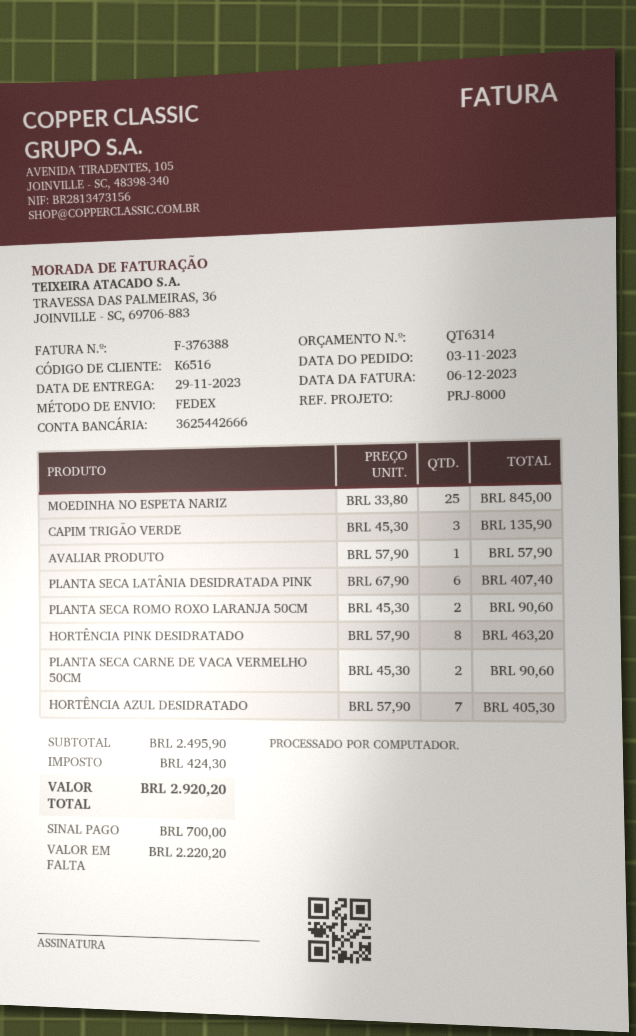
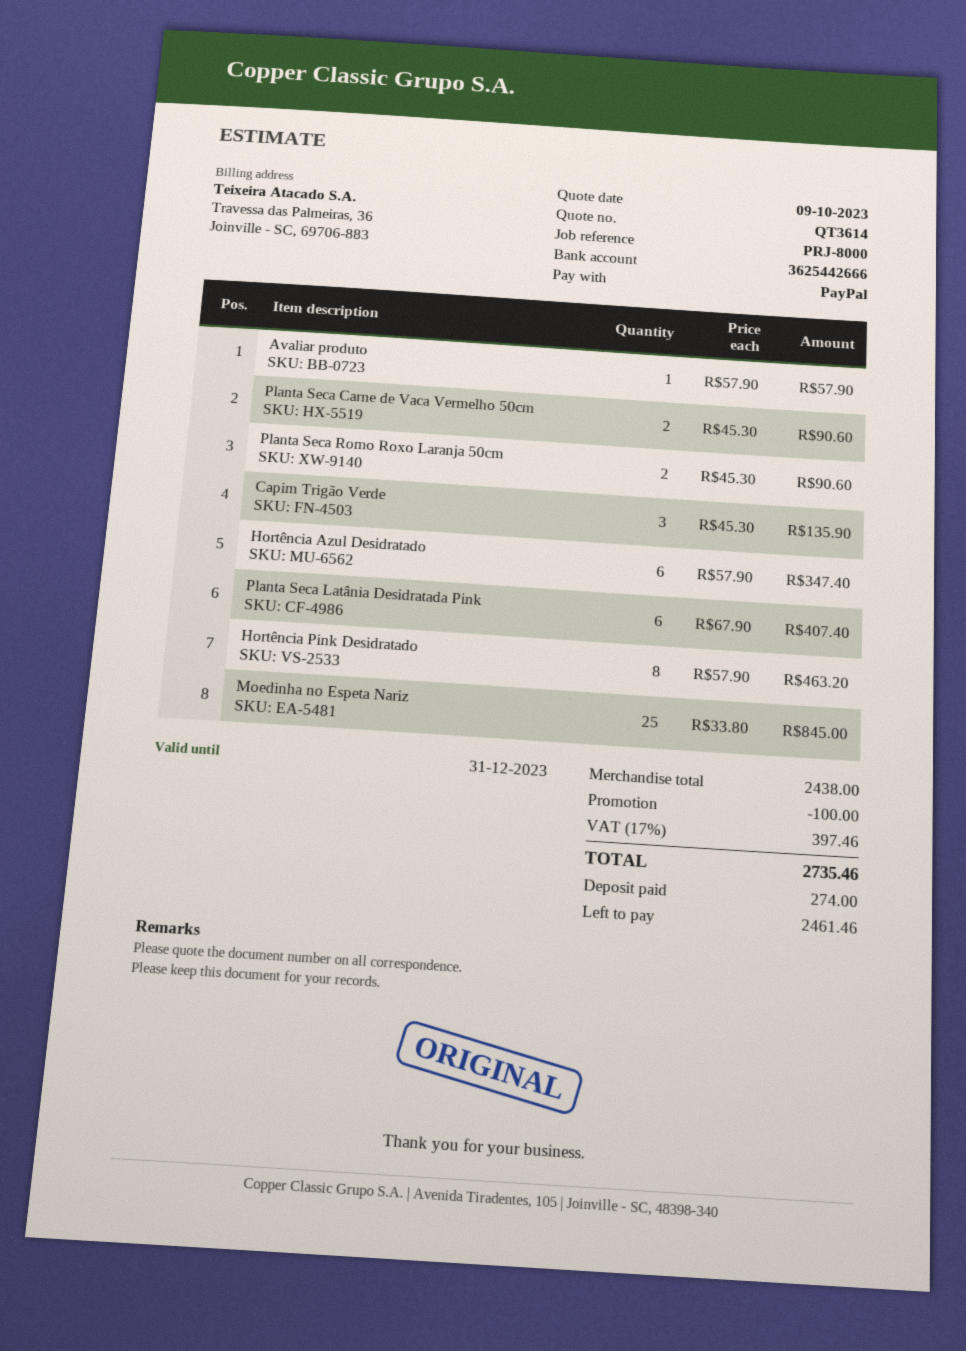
quote number: QT6314 -> QT3614
HORTÊNCIA AZUL DESIDRATADO: 7 x 57.90 = 405.30 -> 6 x 57.90 = 347.40
subtotal: 2495.90 -> 2438.00
discount: none -> 100.00
tax: 424.30 -> 397.46
total: 2920.20 -> 2735.46
deposit: 700.00 -> 274.00
balance: 2220.20 -> 2461.46

